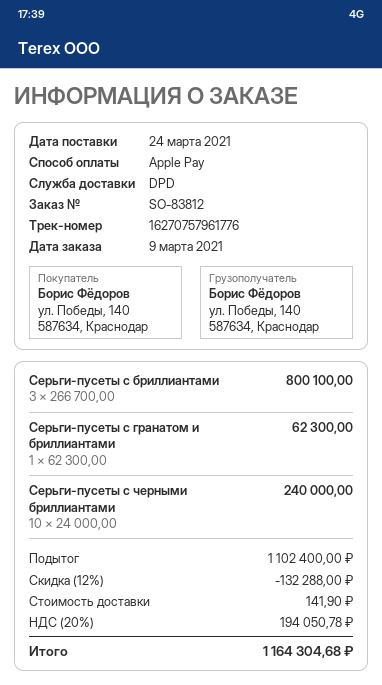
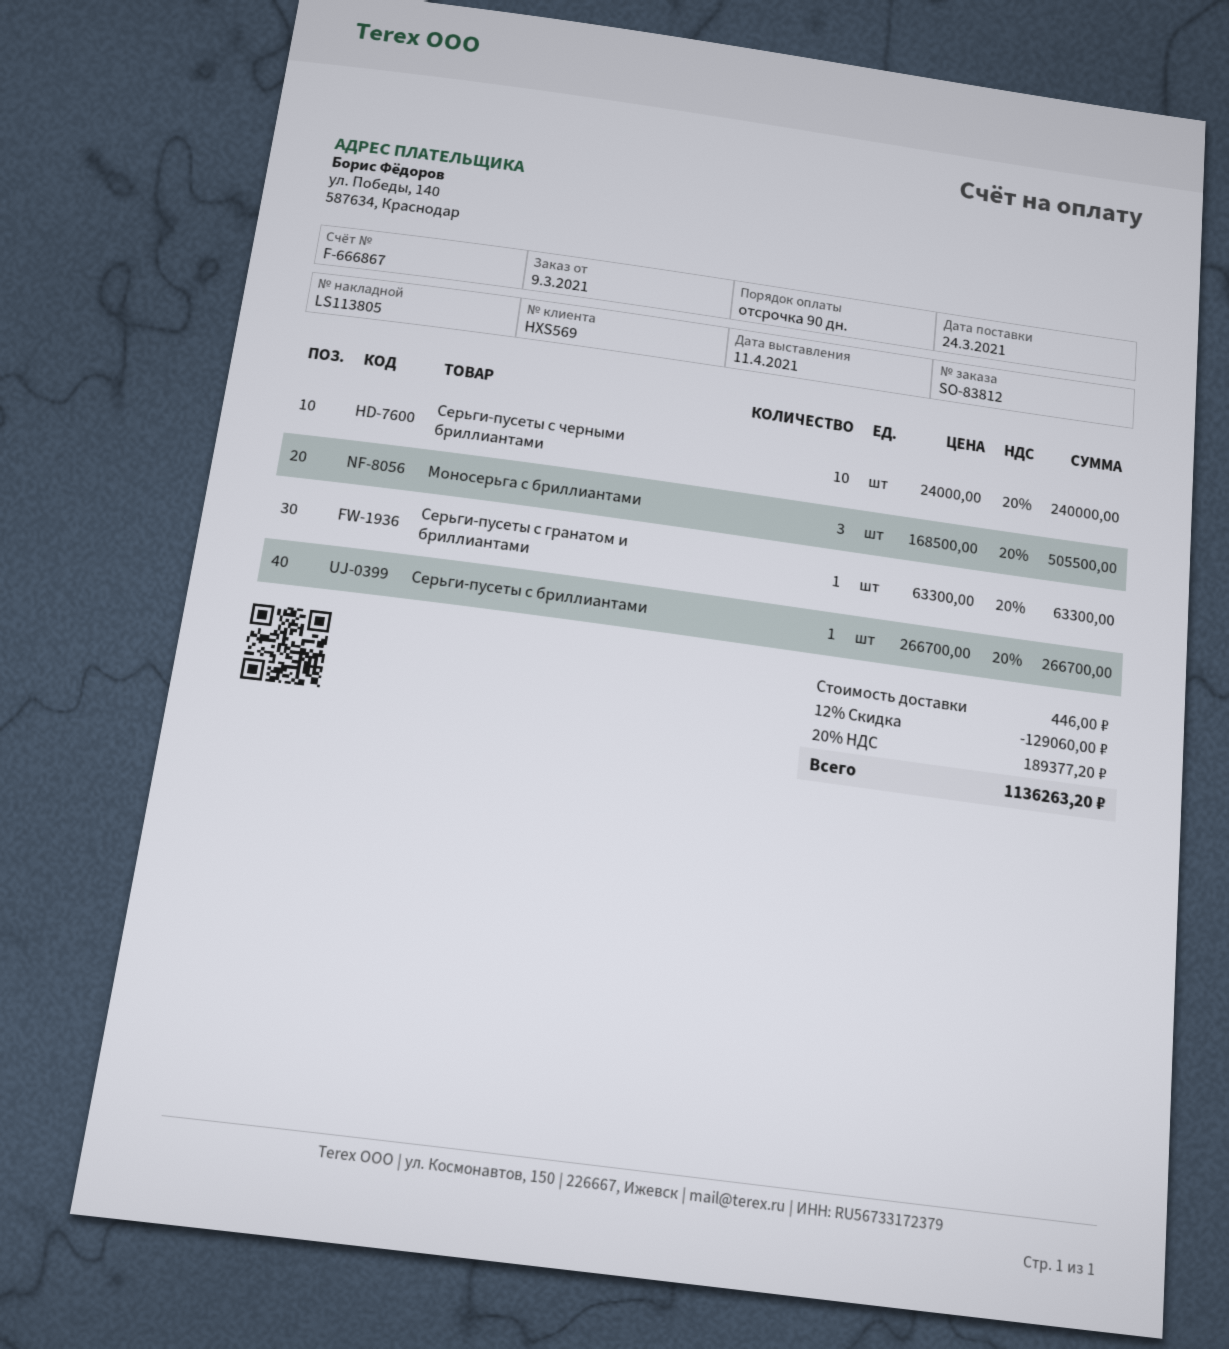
Серьги-пусеты с бриллиантами: 3 x 266700.00 = 800100.00 -> 1 x 266700.00 = 266700.00
Серьги-пусеты с гранатом и бриллиантами: 1 x 62300.00 = 62300.00 -> 1 x 63300.00 = 63300.00
Моносерьга с бриллиантами: none -> 3 x 168500.00 = 505500.00
discount: 12% = 132288.00 -> 12% = 129060.00
shipping: 141.90 -> 446.00
tax: 20% = 194050.78 -> 20% = 189377.20
total: 1164304.68 -> 1136263.20

